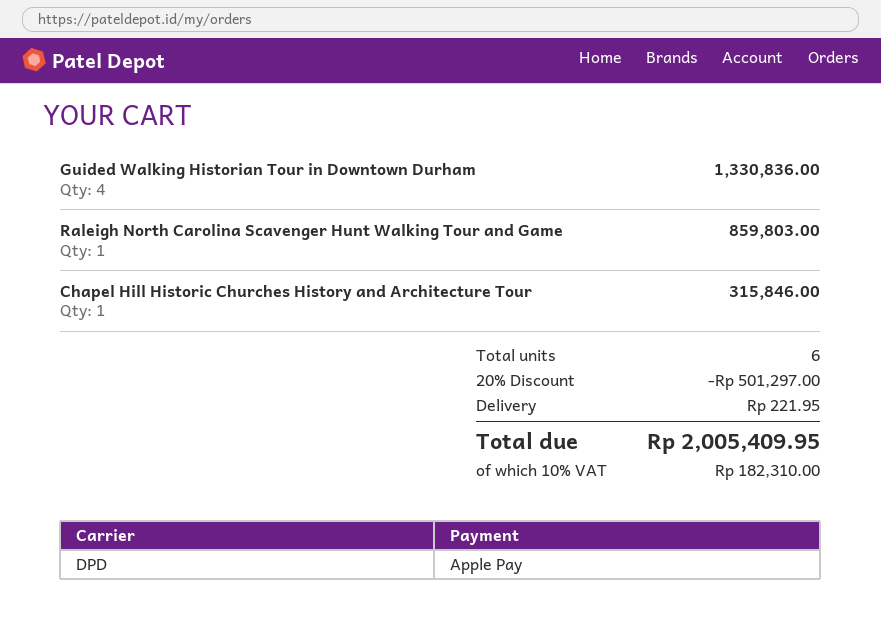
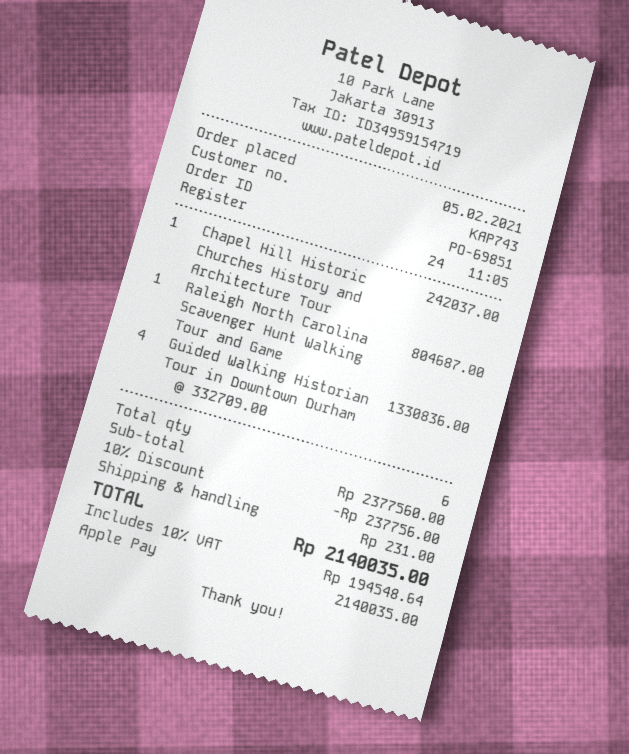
Raleigh North Carolina Scavenger Hunt Walking Tour and Game: 1 for 859803.00 -> 1 for 804687.00
Chapel Hill Historic Churches History and Architecture Tour: 1 for 315846.00 -> 1 for 242037.00
discount: 20% = 501297.00 -> 10% = 237756.00
shipping: 221.95 -> 231.00
tax: 10% = 182310.00 -> 10% = 194548.64
total: 2005409.95 -> 2140035.00

